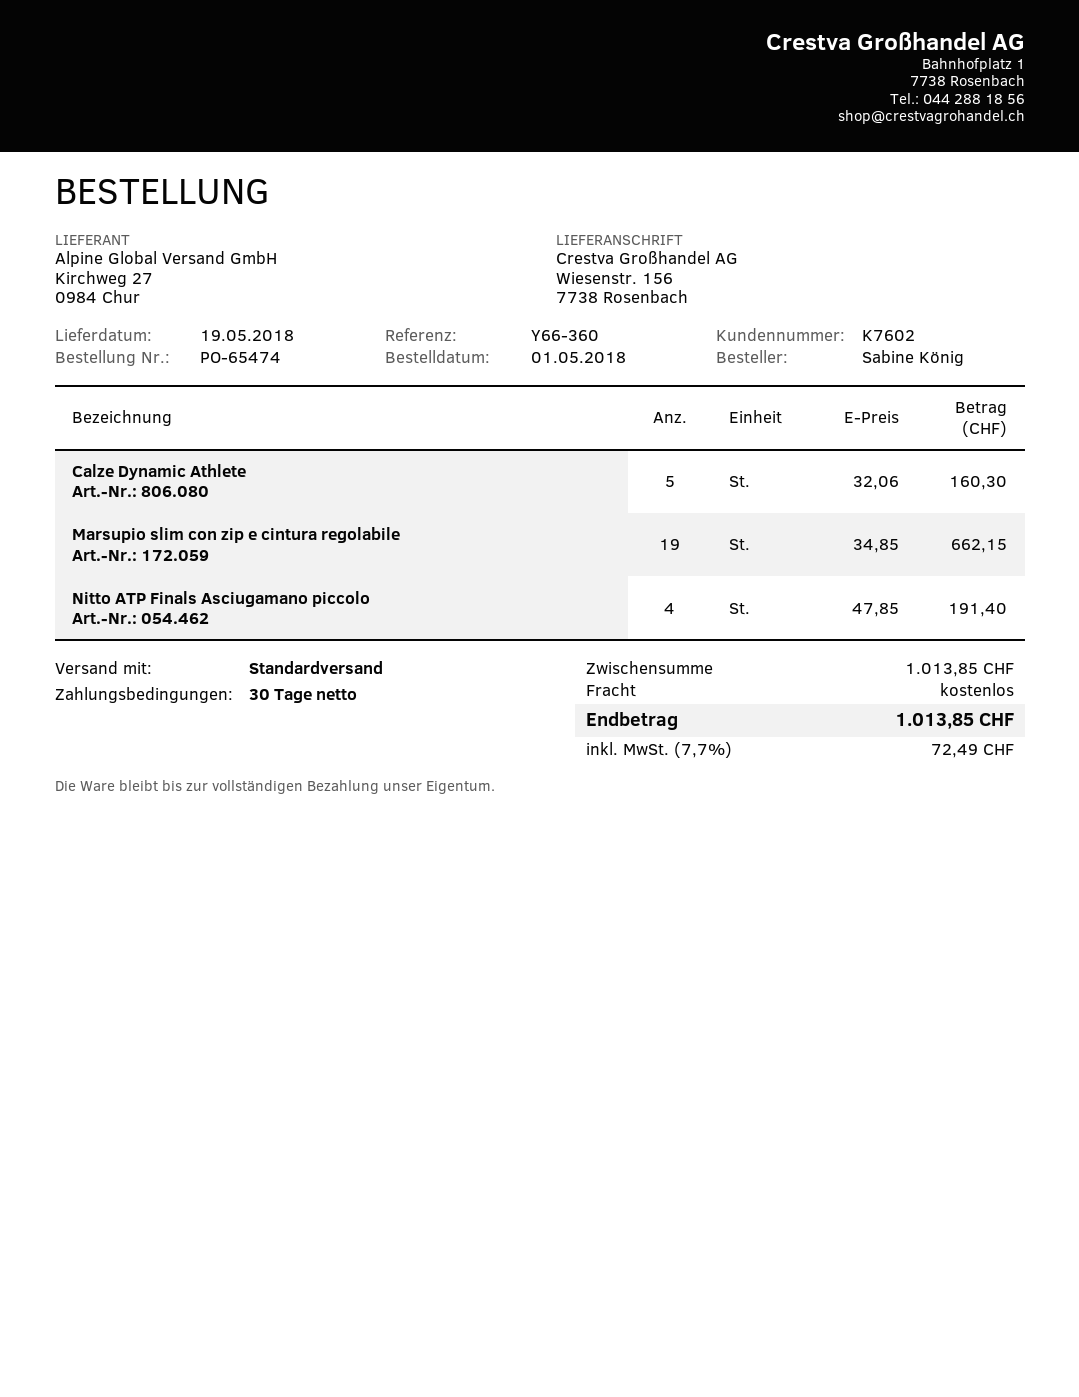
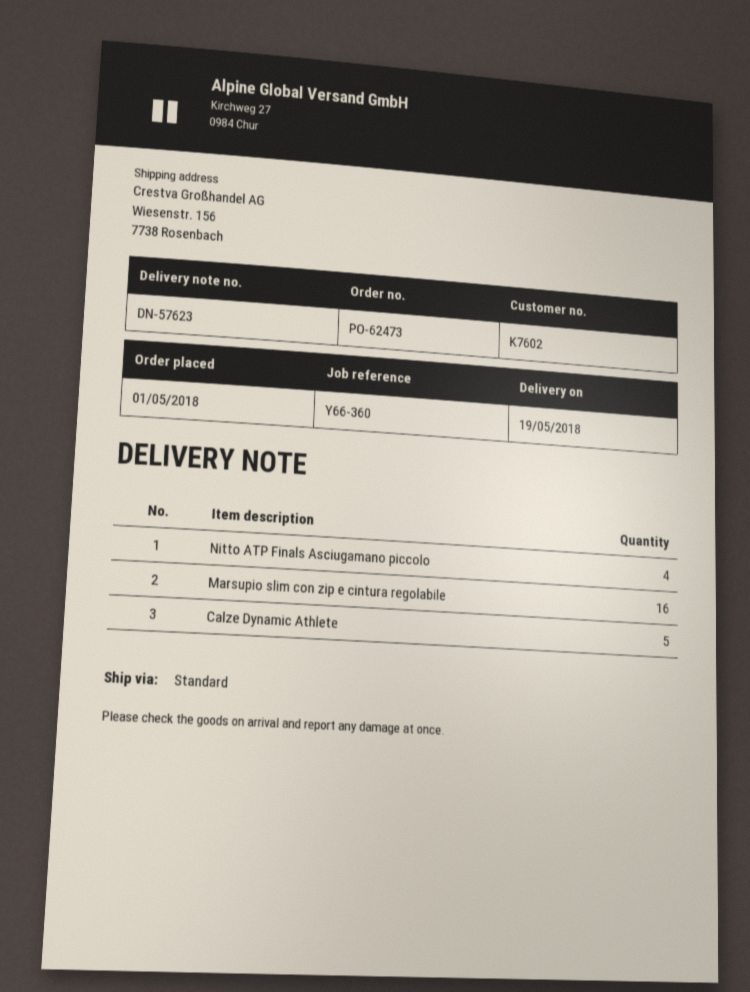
order number: PO-65474 -> PO-62473
Marsupio slim con zip e cintura regolabile: 19 -> 16

